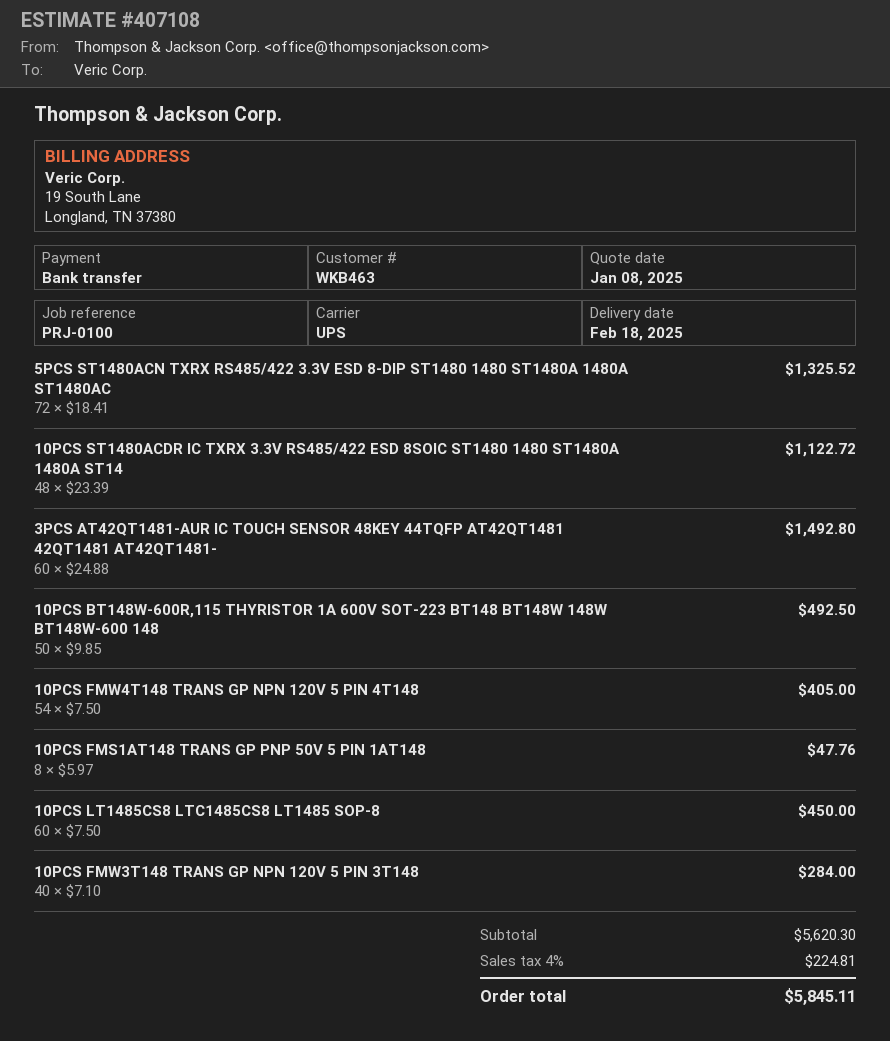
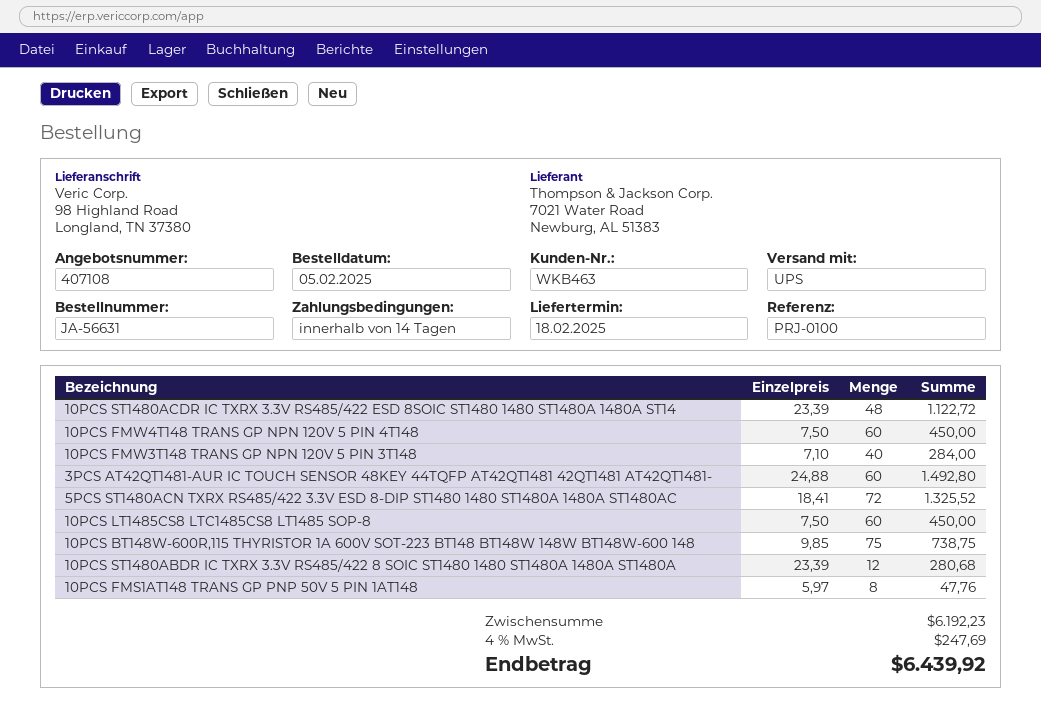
10PCS BT148W-600R,115 THYRISTOR 1A 600V SOT-223 BT148 BT148W 148W BT148W-600 148: 50 x 9.85 = 492.50 -> 75 x 9.85 = 738.75
10PCS FMW4T148 TRANS GP NPN 120V 5 PIN 4T148: 54 x 7.50 = 405.00 -> 60 x 7.50 = 450.00
10PCS ST1480ABDR IC TXRX 3.3V RS485/422 8 SOIC ST1480 1480 ST1480A 1480A ST1480A: none -> 12 x 23.39 = 280.68
subtotal: 5620.30 -> 6192.23
tax: 4% = 224.81 -> 4% = 247.69
total: 5845.11 -> 6439.92

